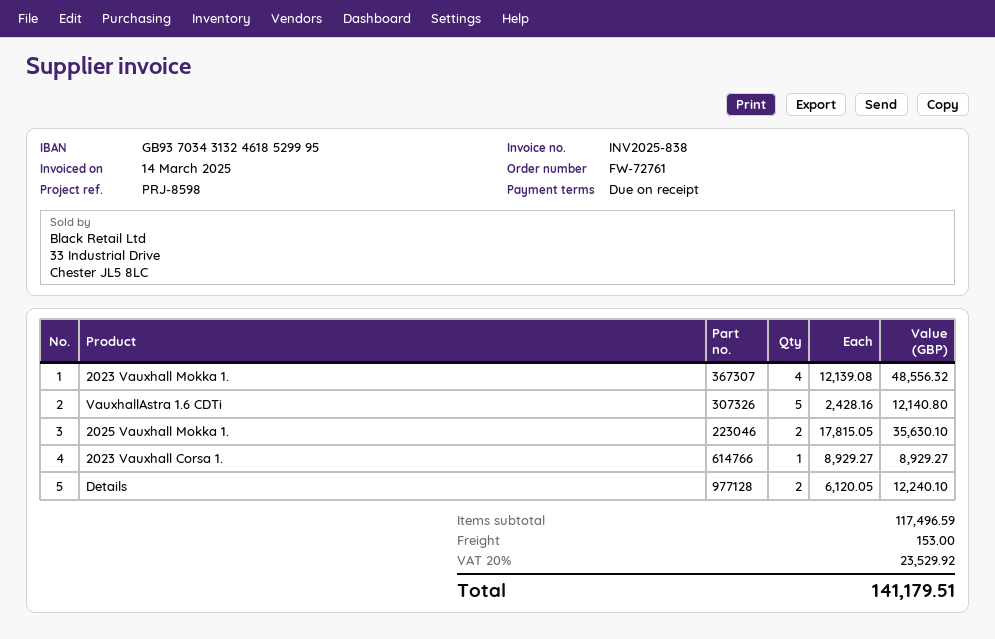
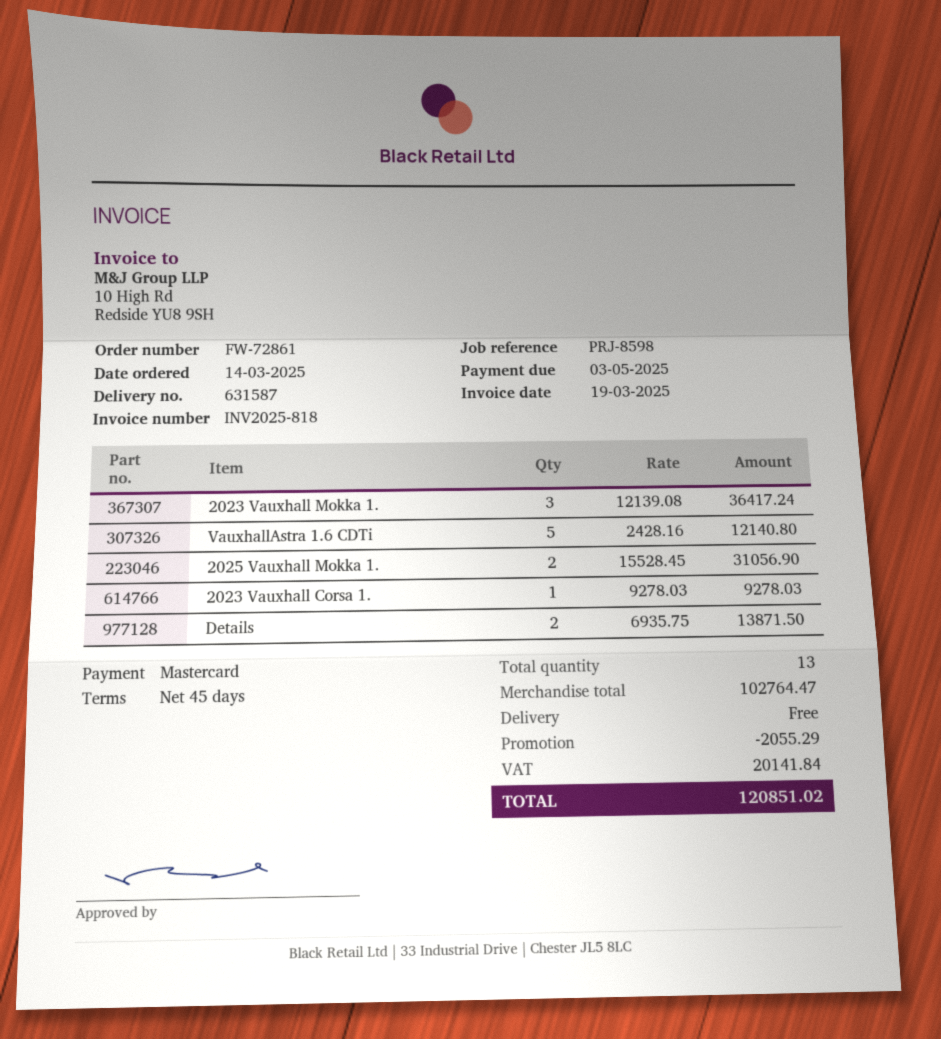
order number: FW-72761 -> FW-72861
invoice number: INV2025-838 -> INV2025-818
invoice date: 2025-03-14 -> 2025-03-19
payment terms: on receipt -> 45 days
2023 Vauxhall Mokka 1.: 4 x 12139.08 = 48556.32 -> 3 x 12139.08 = 36417.24
2025 Vauxhall Mokka 1.: 2 x 17815.05 = 35630.10 -> 2 x 15528.45 = 31056.90
2023 Vauxhall Corsa 1.: 1 x 8929.27 = 8929.27 -> 1 x 9278.03 = 9278.03
Details: 2 x 6120.05 = 12240.10 -> 2 x 6935.75 = 13871.50
subtotal: 117496.59 -> 102764.47
discount: none -> 2055.29
shipping: 153.00 -> 0.00
tax: 23529.92 -> 20141.84
total: 141179.51 -> 120851.02

